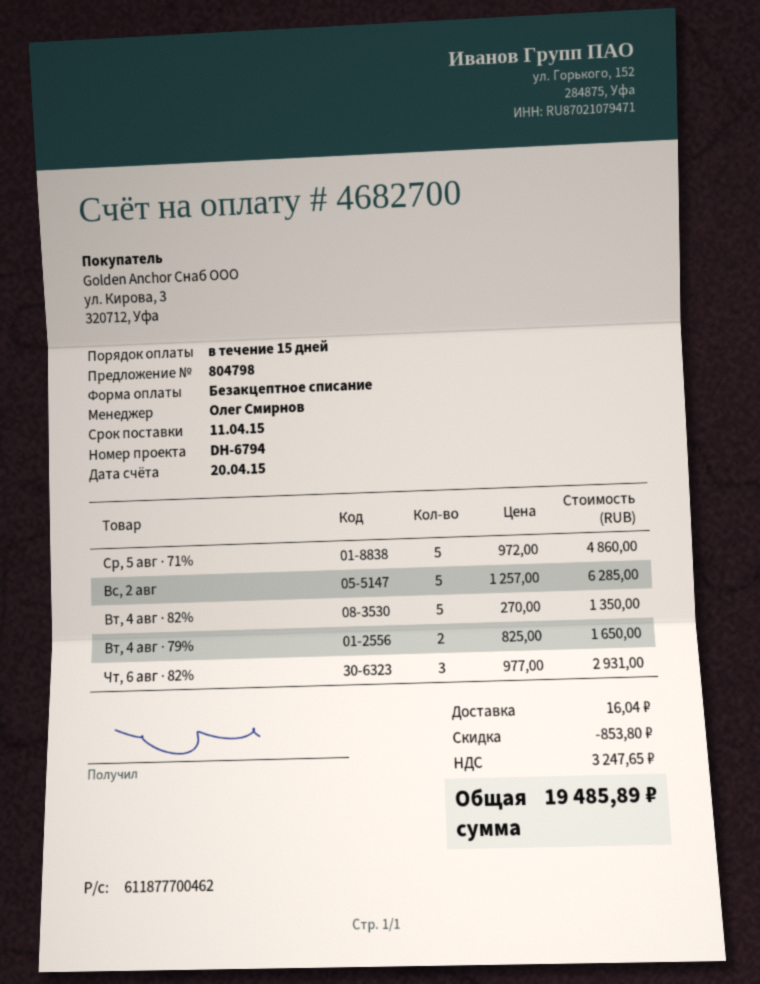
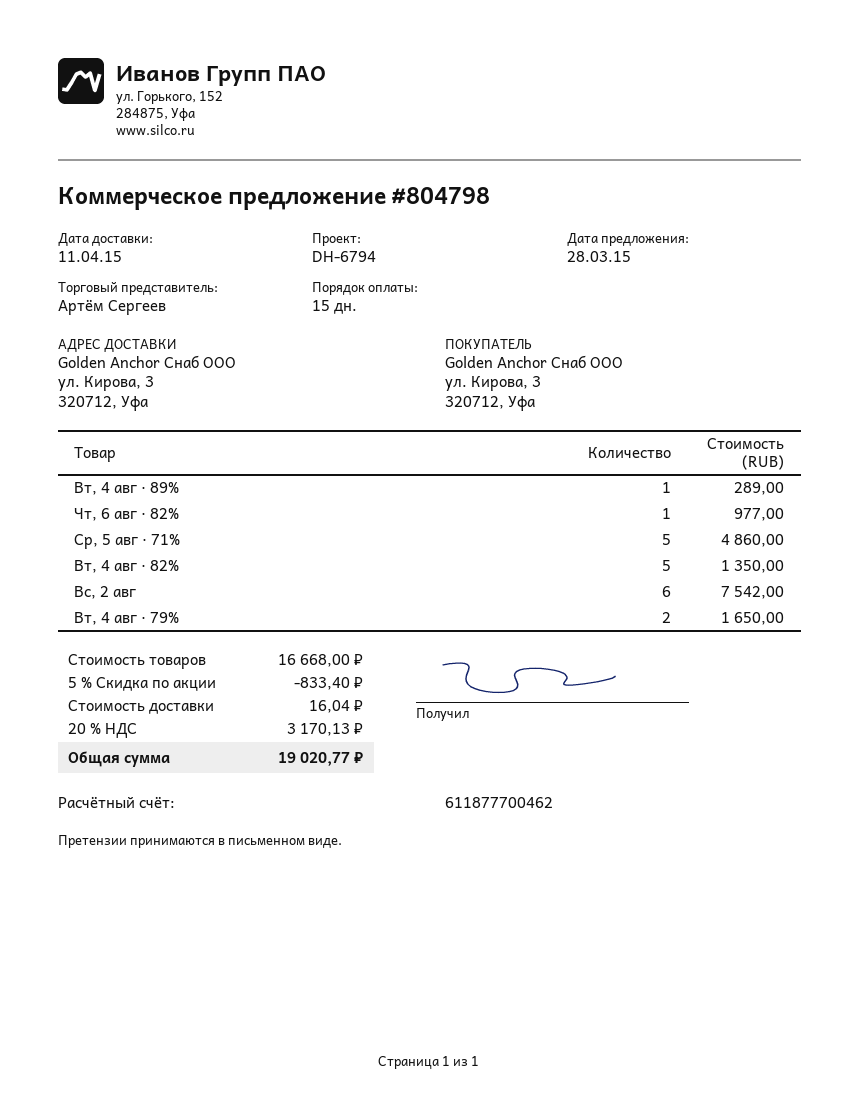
sales rep: Олег Смирнов -> Артём Сергеев
Вс, 2 авг: 5 for 6285.00 -> 6 for 7542.00
Чт, 6 авг · 82%: 3 for 2931.00 -> 1 for 977.00
Вт, 4 авг · 89%: none -> 1 for 289.00
discount: 853.80 -> 833.40
tax: 3247.65 -> 3170.13
total: 19485.89 -> 19020.77

